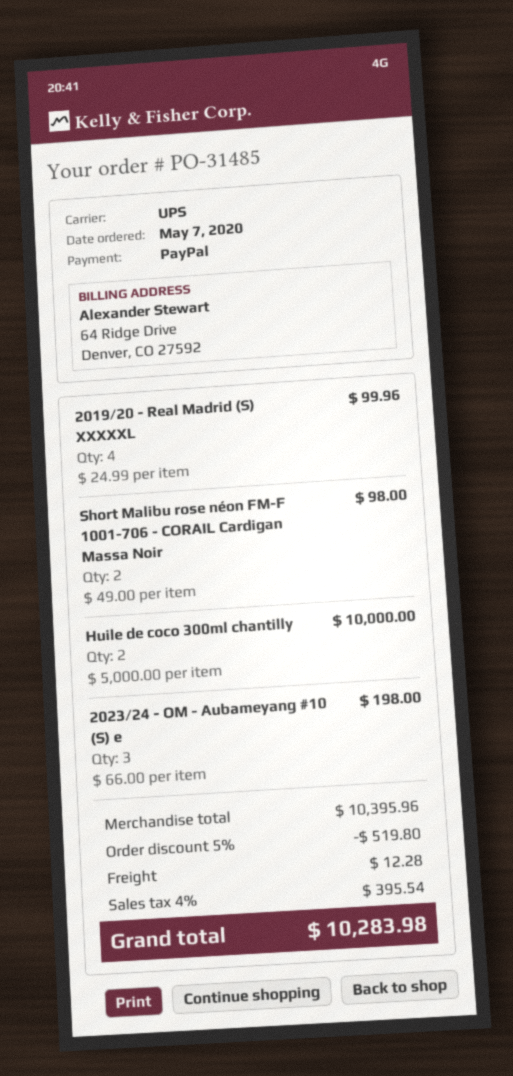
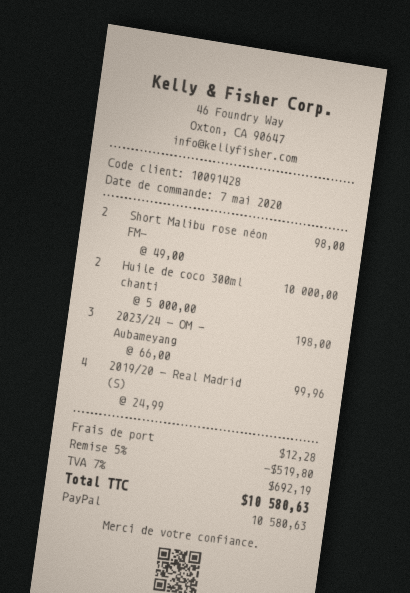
tax: 4% = 395.54 -> 7% = 692.19
total: 10283.98 -> 10580.63

